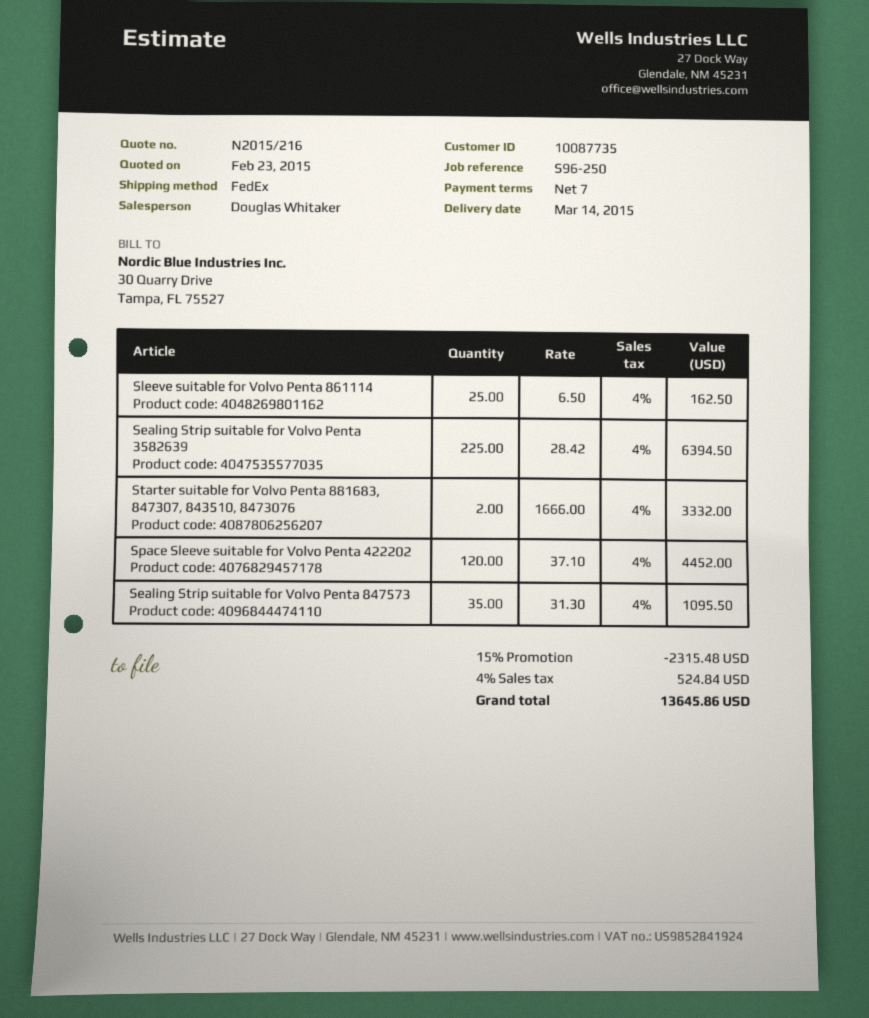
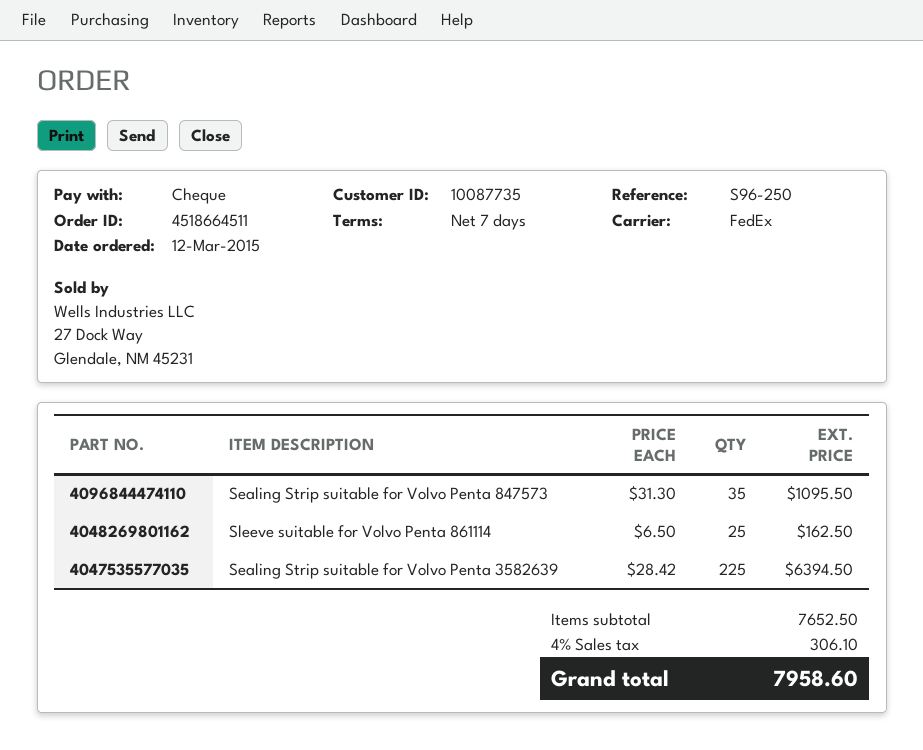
Starter suitable for Volvo Penta 881683, 847307, 843510, 8473076: 2 x 1666.00 = 3332.00 -> none
Space Sleeve suitable for Volvo Penta 422202: 120 x 37.10 = 4452.00 -> none
discount: 15% = 2315.48 -> none
tax: 4% = 524.84 -> 4% = 306.10
total: 13645.86 -> 7958.60

